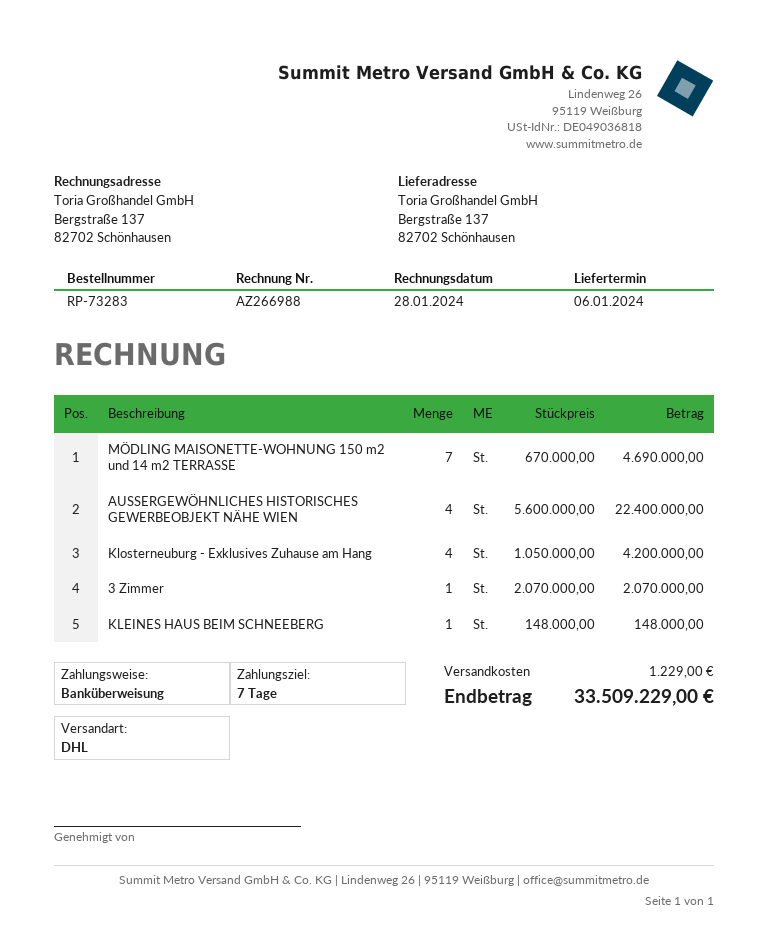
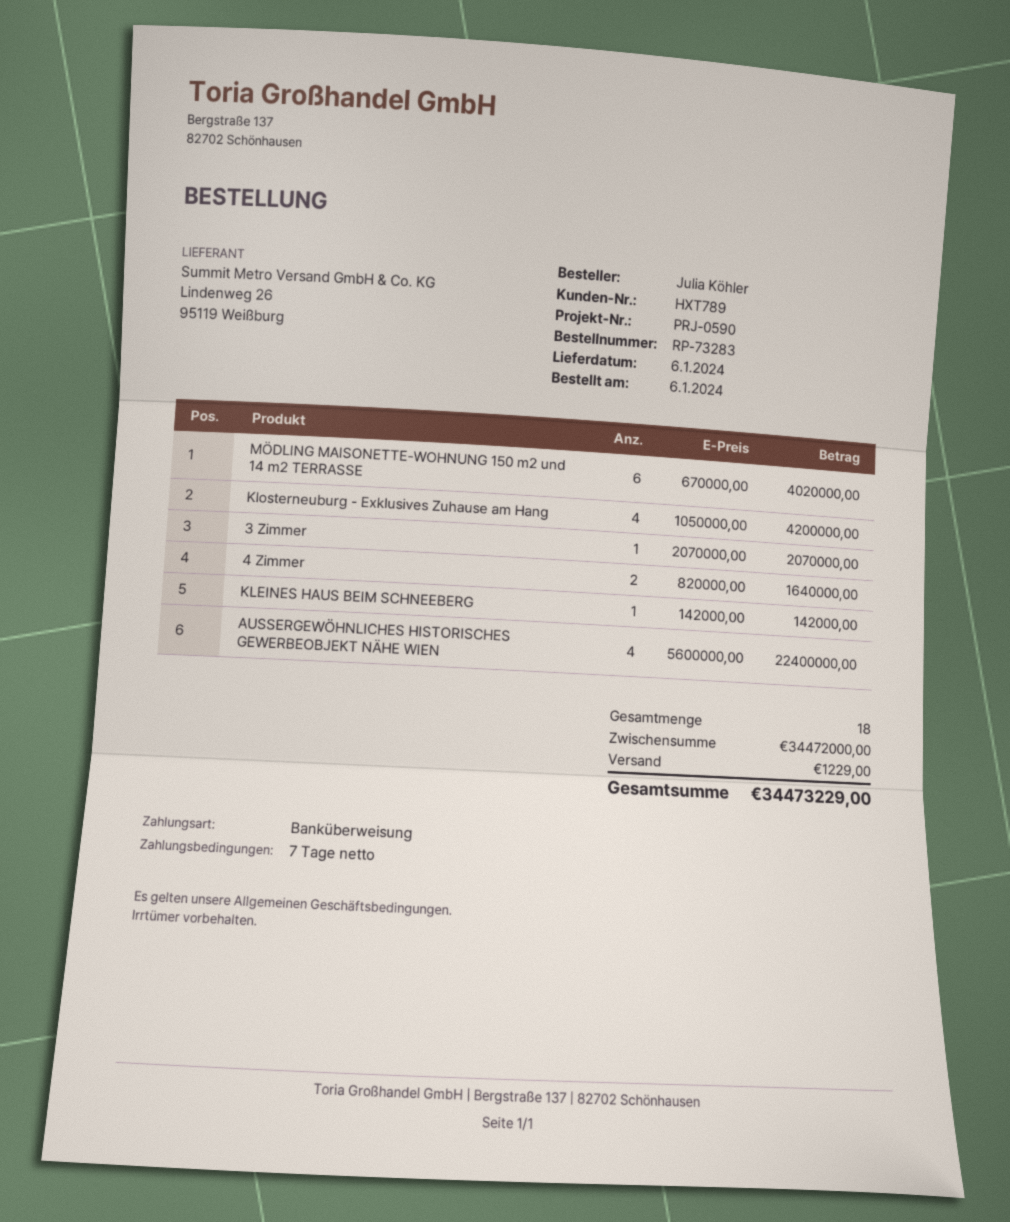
MÖDLING MAISONETTE-WOHNUNG 150 m2 und 14 m2 TERRASSE: 7 x 670000.00 = 4690000.00 -> 6 x 670000.00 = 4020000.00
KLEINES HAUS BEIM SCHNEEBERG: 1 x 148000.00 = 148000.00 -> 1 x 142000.00 = 142000.00
4 Zimmer: none -> 2 x 820000.00 = 1640000.00
total: 33509229.00 -> 34473229.00

